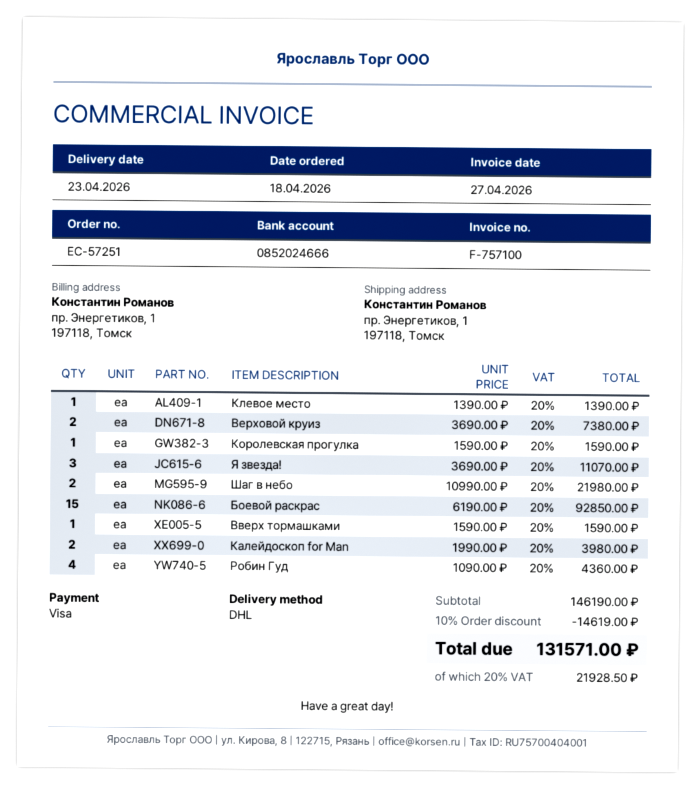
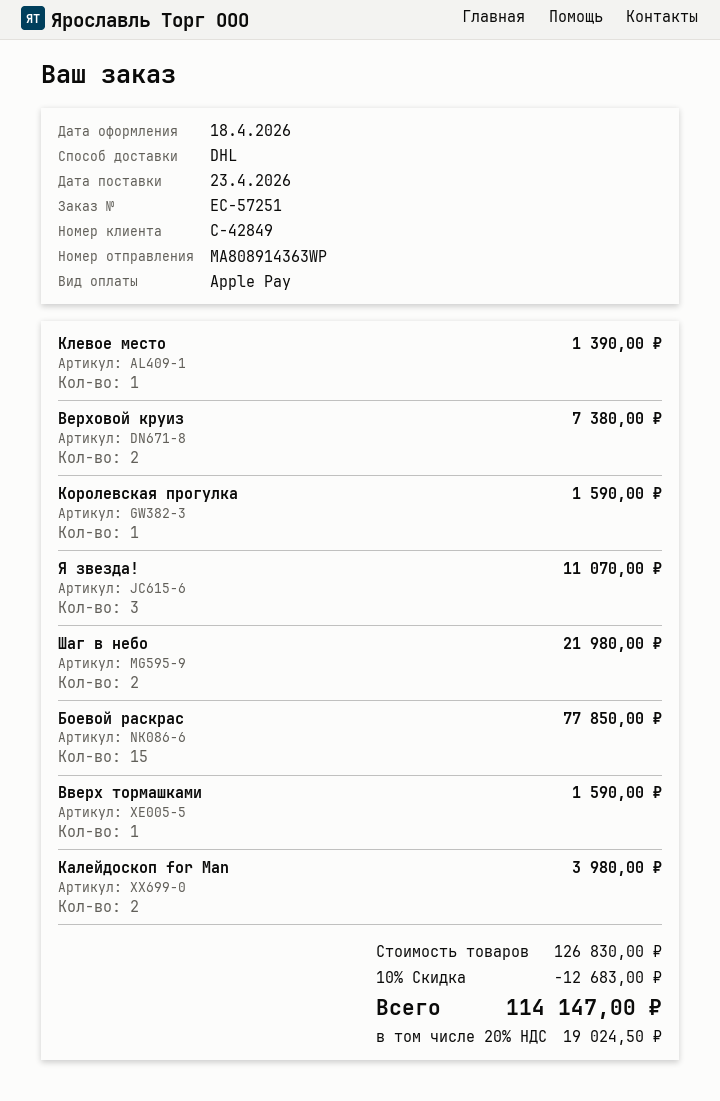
payment method: Visa -> Apple Pay
Боевой раскрас: 15 for 92850.00 -> 15 for 77850.00
Робин Гуд: 4 for 4360.00 -> none
subtotal: 146190.00 -> 126830.00
discount: 10% = 14619.00 -> 10% = 12683.00
tax: 20% = 21928.50 -> 20% = 19024.50
total: 131571.00 -> 114147.00

